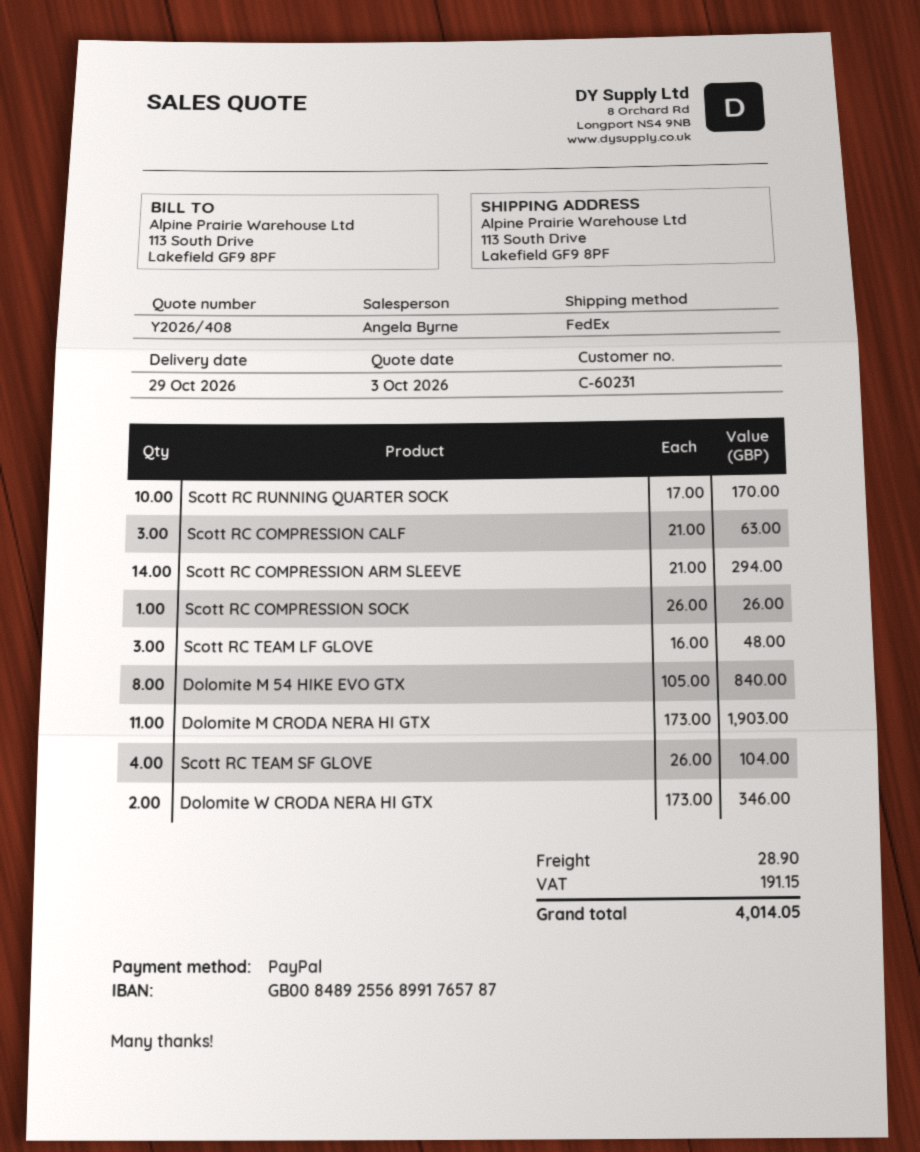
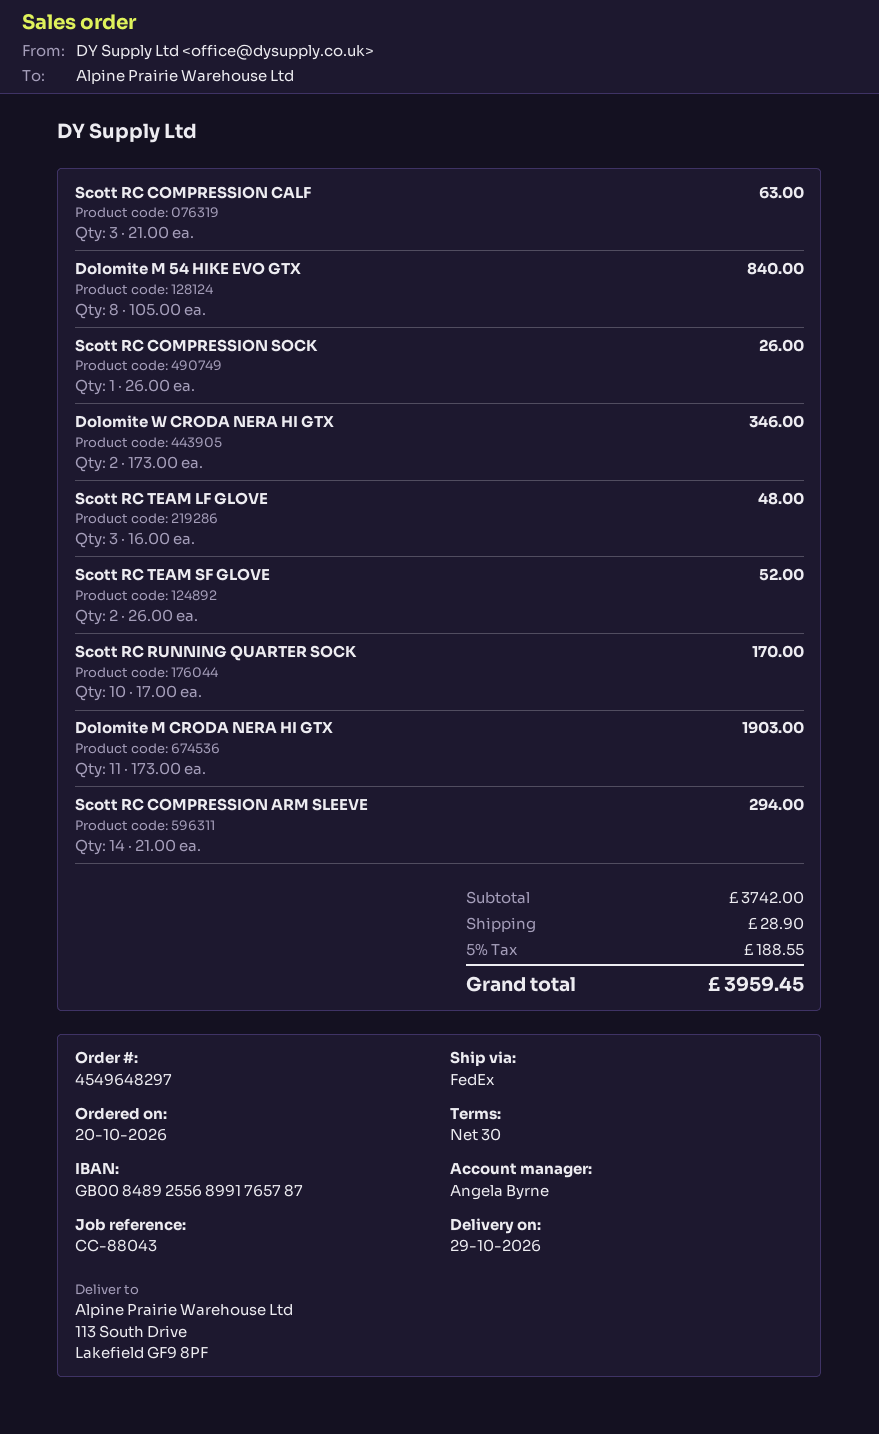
Scott RC TEAM SF GLOVE: 4 x 26.00 = 104.00 -> 2 x 26.00 = 52.00
tax: 191.15 -> 188.55
total: 4014.05 -> 3959.45

